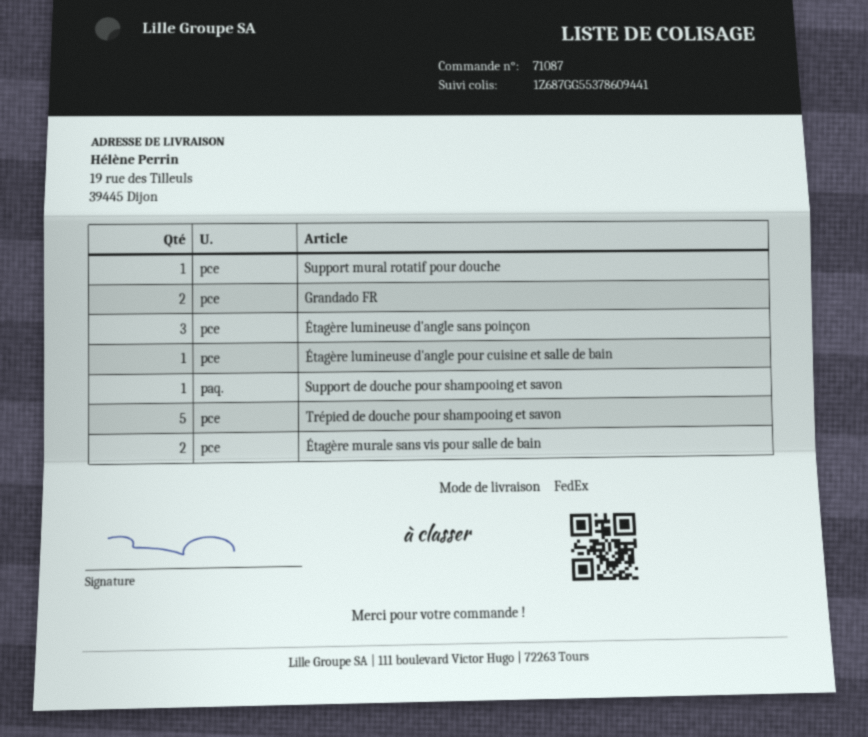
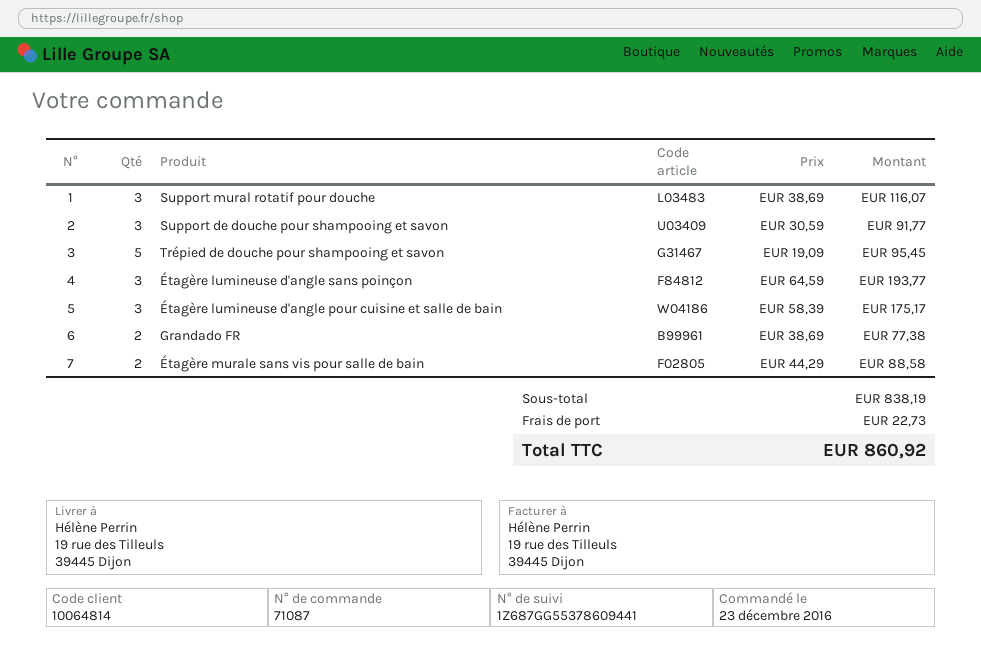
Support mural rotatif pour douche: 1 -> 3
Étagère lumineuse d'angle pour cuisine et salle de bain: 1 -> 3
Support de douche pour shampooing et savon: 1 -> 3

